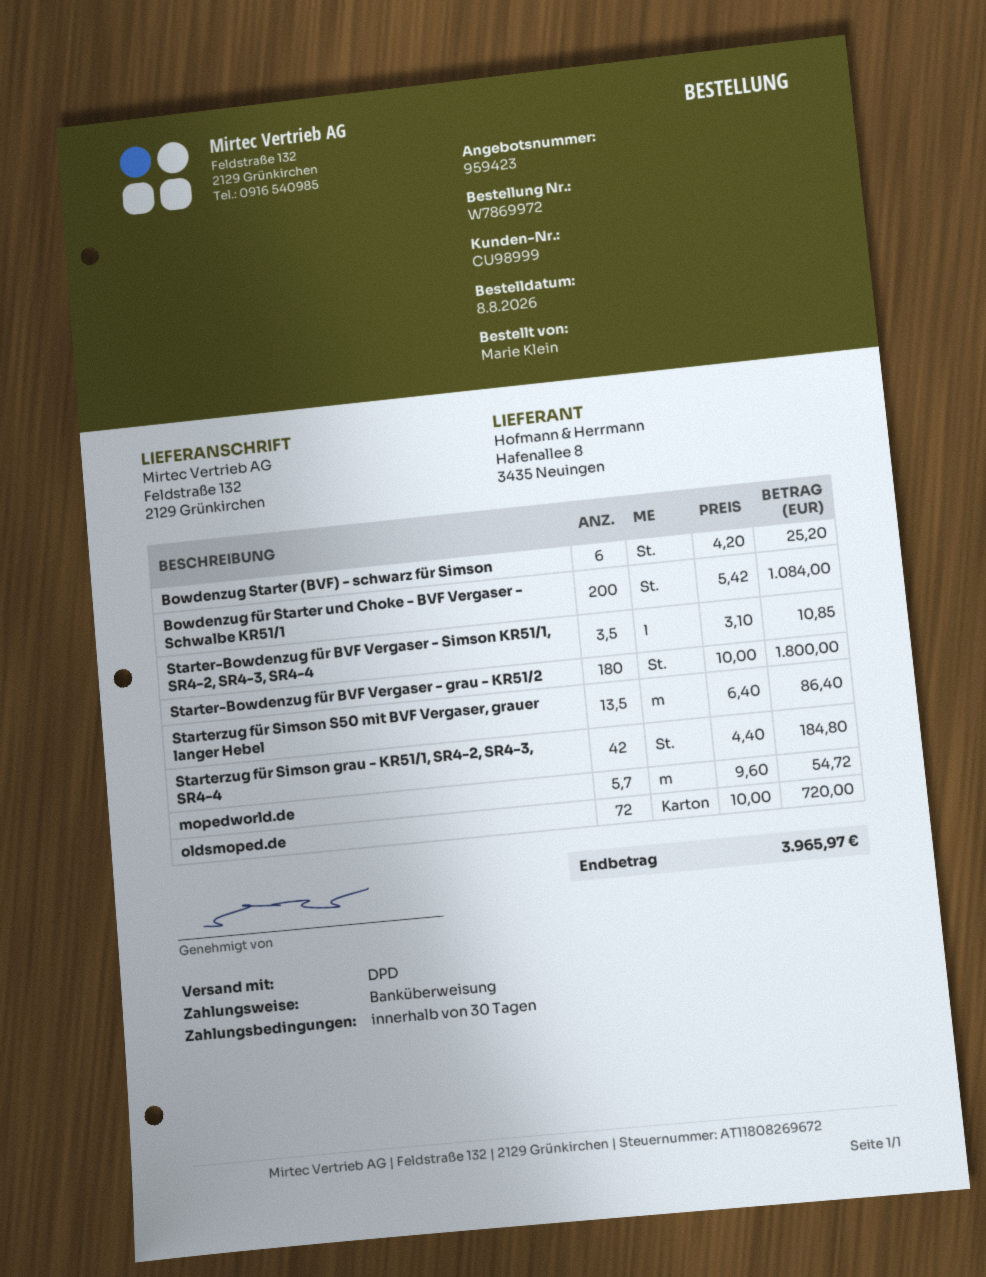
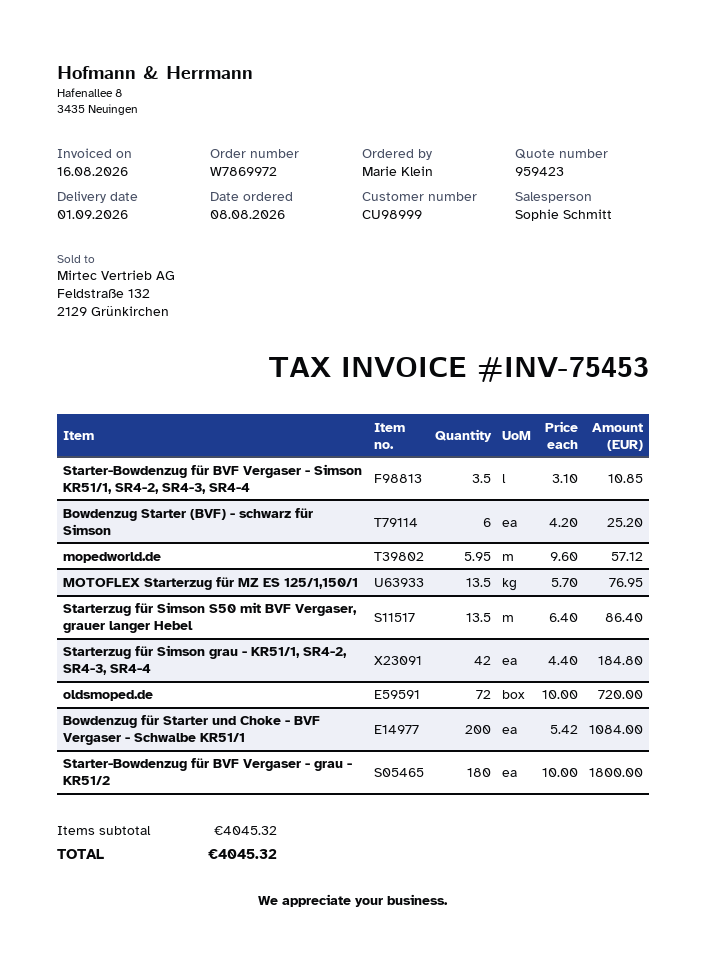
mopedworld.de: 5.7 x 9.60 = 54.72 -> 5.95 x 9.60 = 57.12
MOTOFLEX Starterzug für MZ ES 125/1,150/1: none -> 13.5 x 5.70 = 76.95
total: 3965.97 -> 4045.32

